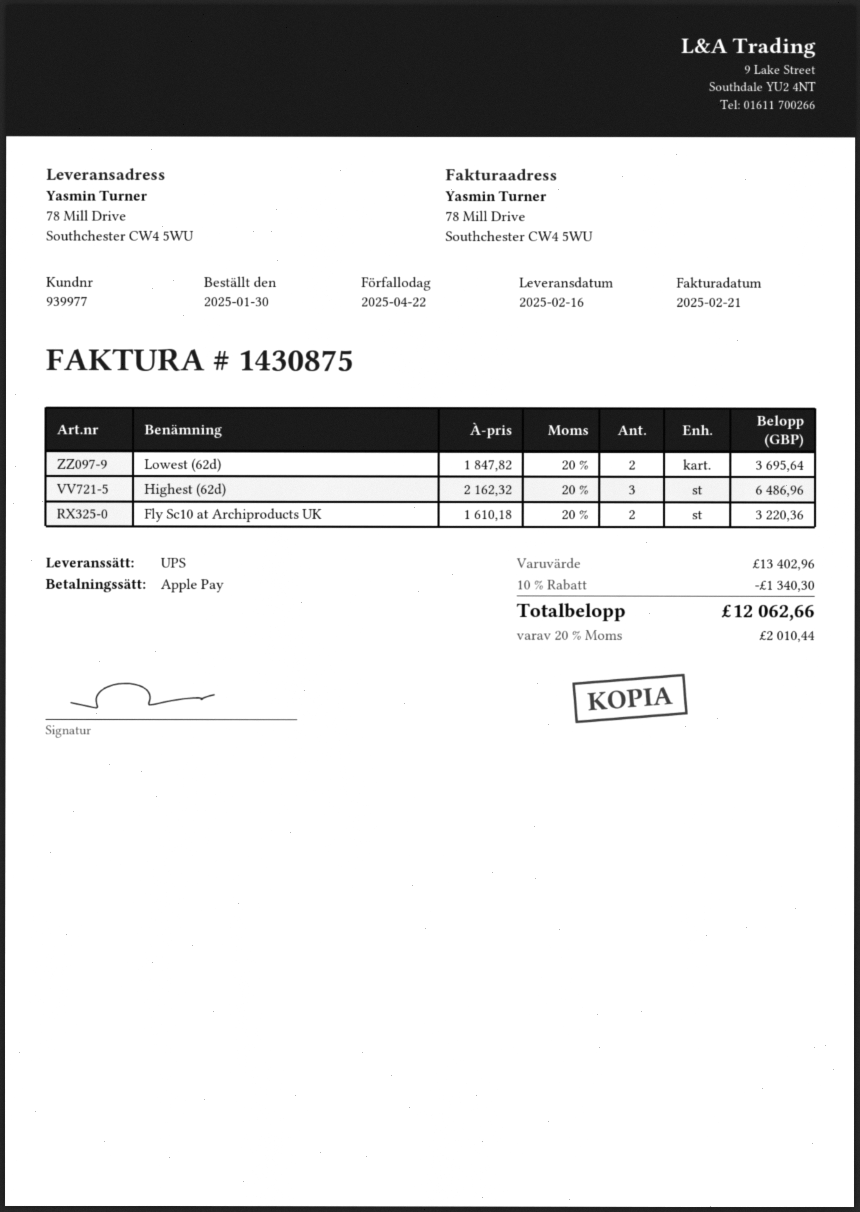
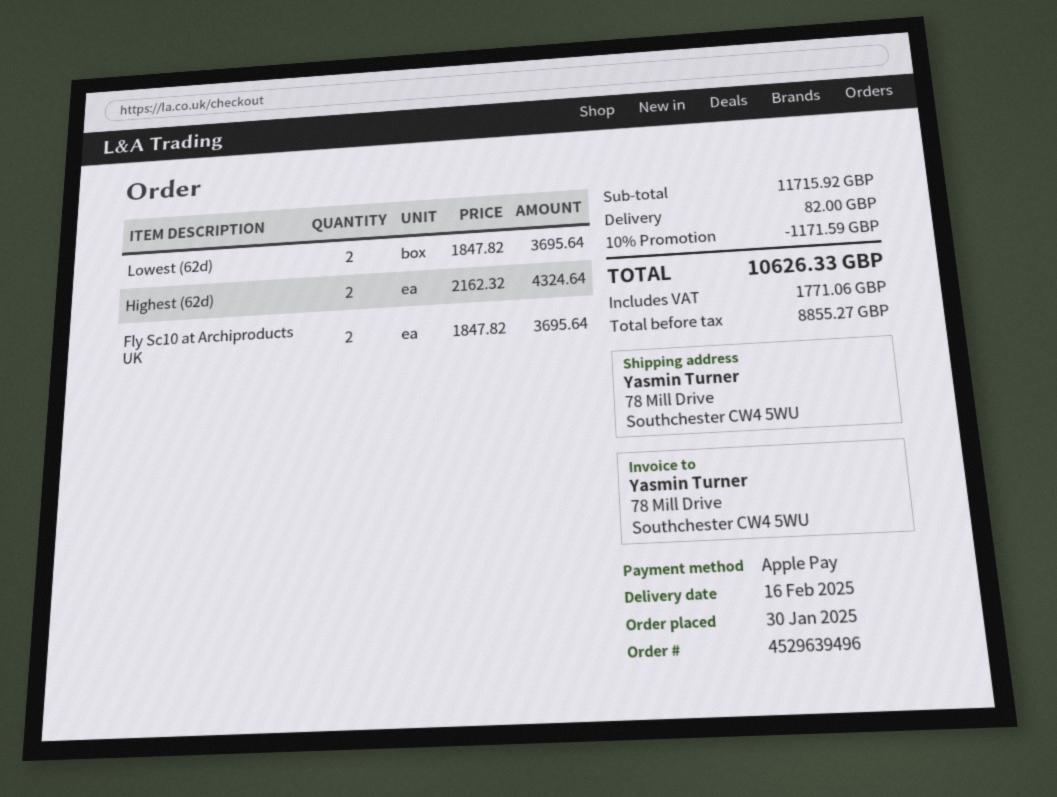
Highest (62d): 3 x 2162.32 = 6486.96 -> 2 x 2162.32 = 4324.64
Fly Sc10 at Archiproducts UK: 2 x 1610.18 = 3220.36 -> 2 x 1847.82 = 3695.64
subtotal: 13402.96 -> 11715.92
discount: 10% = 1340.30 -> 10% = 1171.59
shipping: none -> 82.00
tax: 2010.44 -> 1771.06
total: 12062.66 -> 10626.33

